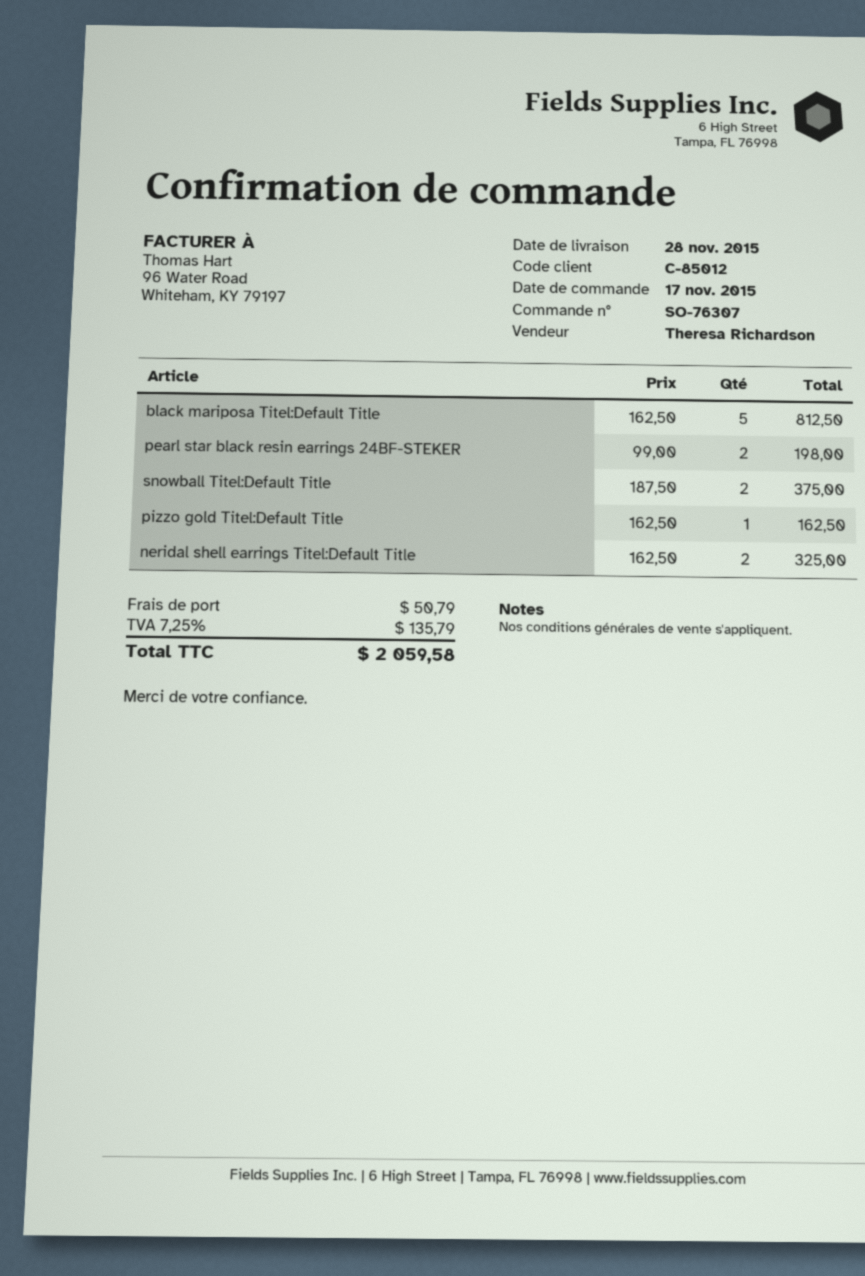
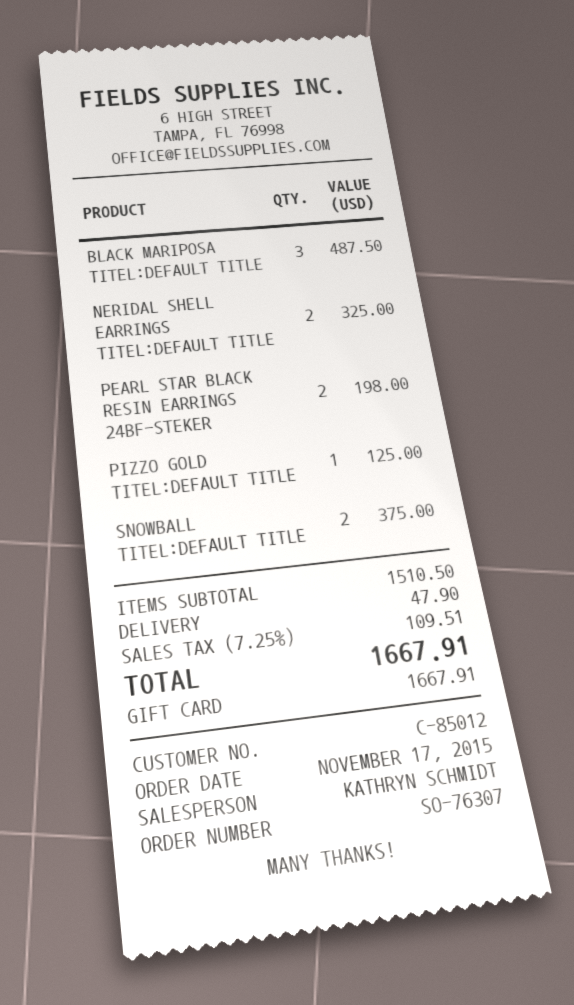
sales rep: Theresa Richardson -> KATHRYN SCHMIDT
black mariposa Titel:Default Title: 5 for 812.50 -> 3 for 487.50
pizzo gold Titel:Default Title: 1 for 162.50 -> 1 for 125.00
shipping: 50.79 -> 47.90
tax: 7.25% = 135.79 -> 7.25% = 109.51
total: 2059.58 -> 1667.91

